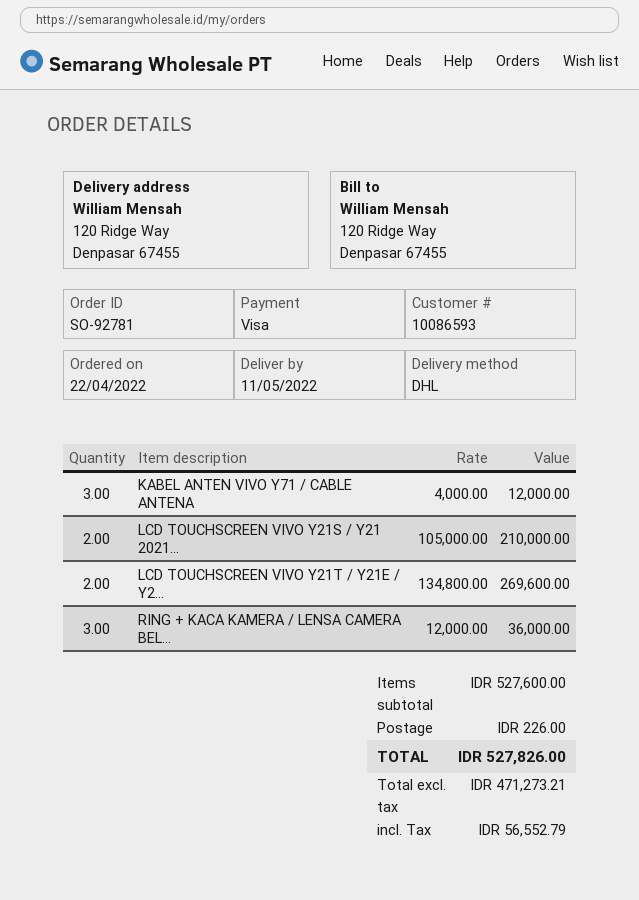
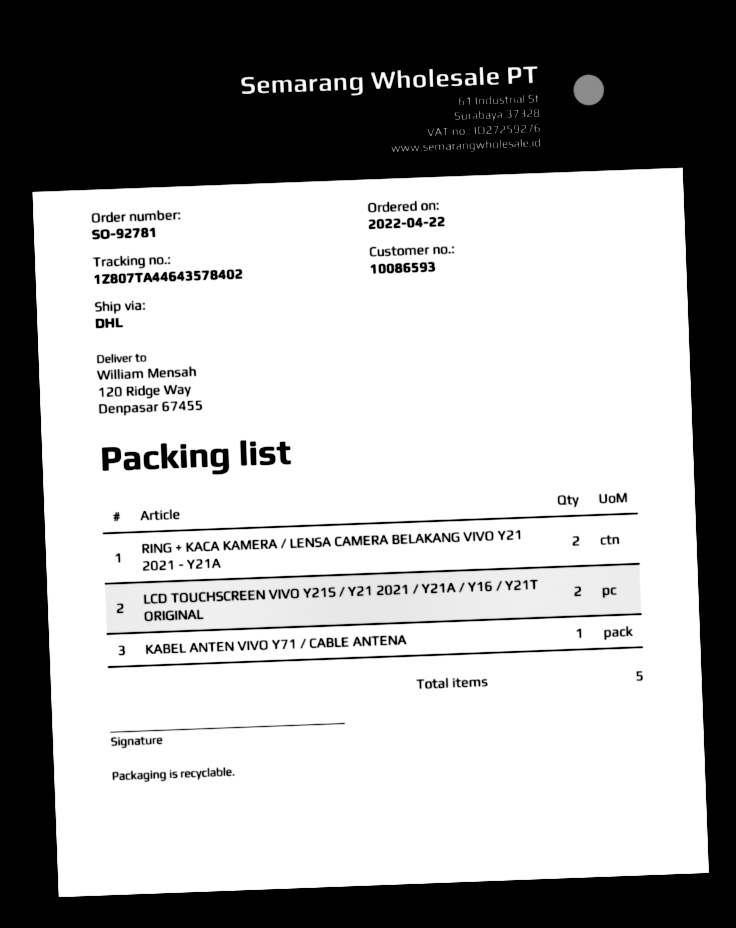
KABEL ANTEN VIVO Y71 / CABLE ANTENA: 3 -> 1
LCD TOUCHSCREEN VIVO Y21T / Y21E / Y2...: 2 -> none
RING + KACA KAMERA / LENSA CAMERA BEL...: 3 -> 2

